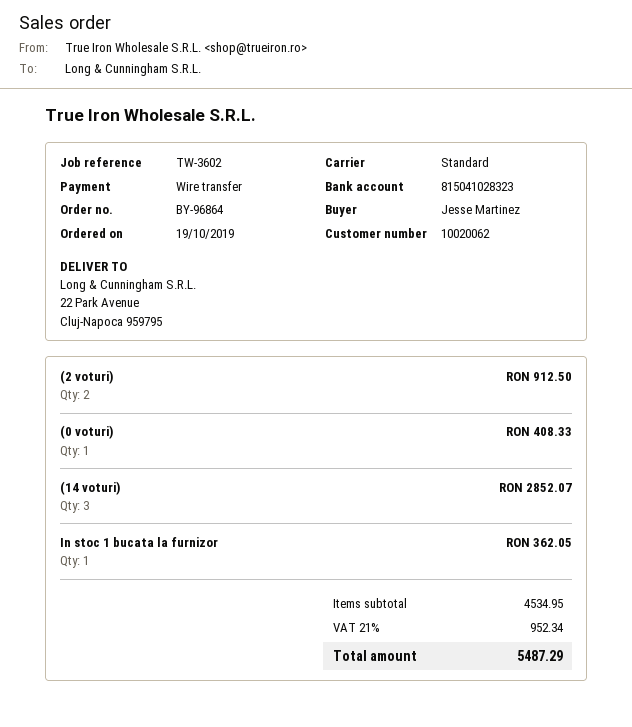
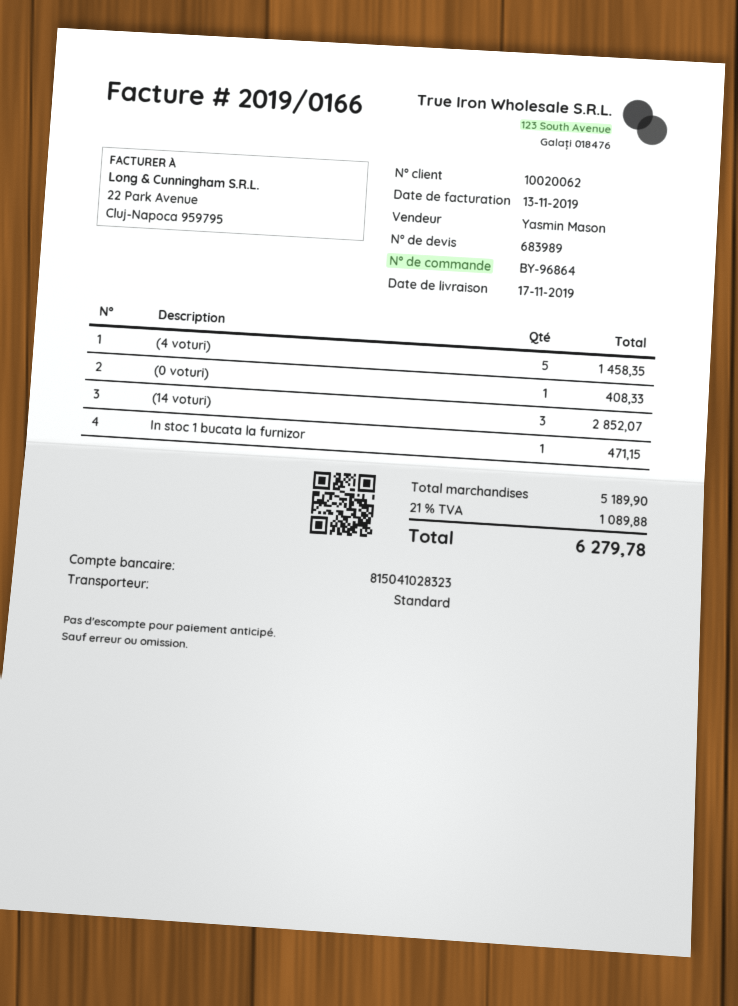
(2 voturi): 2 for 912.50 -> none
In stoc 1 bucata la furnizor: 1 for 362.05 -> 1 for 471.15
(4 voturi): none -> 5 for 1458.35
subtotal: 4534.95 -> 5189.90
tax: 21% = 952.34 -> 21% = 1089.88
total: 5487.29 -> 6279.78

